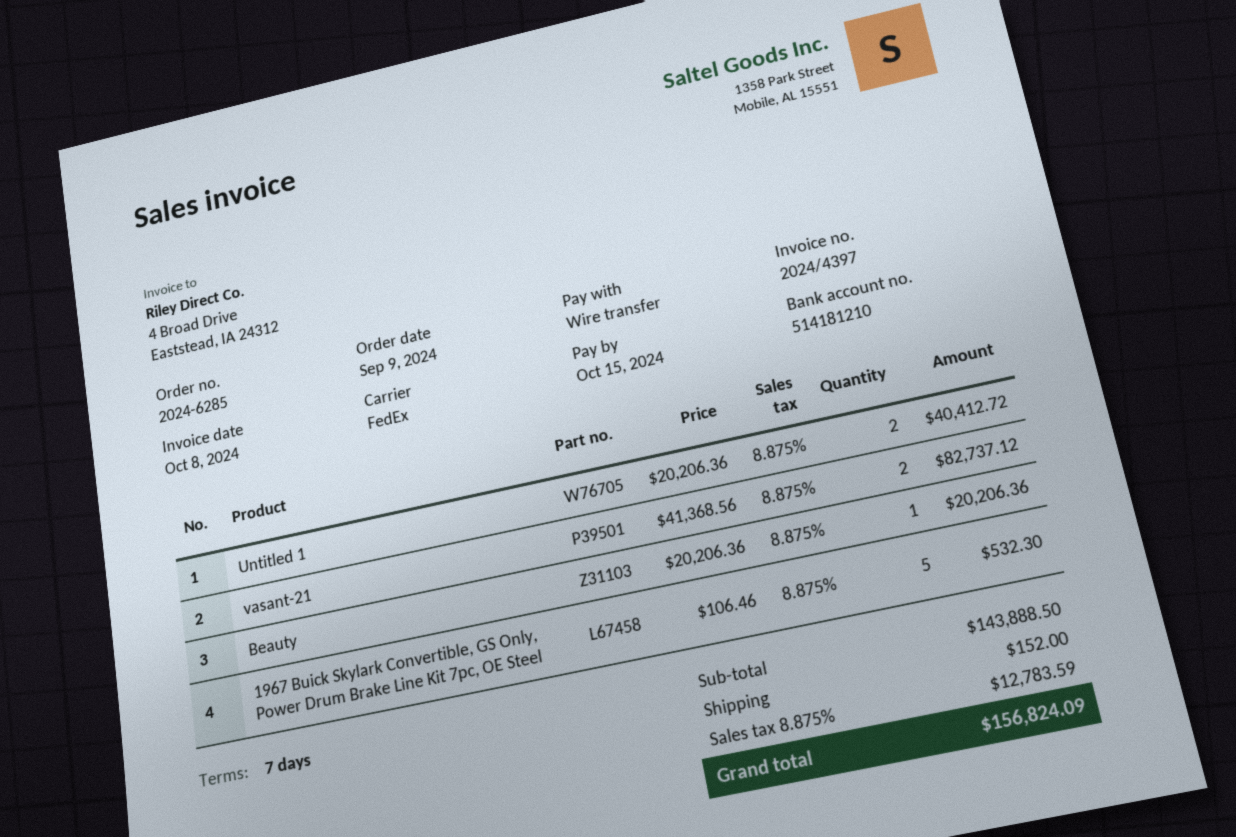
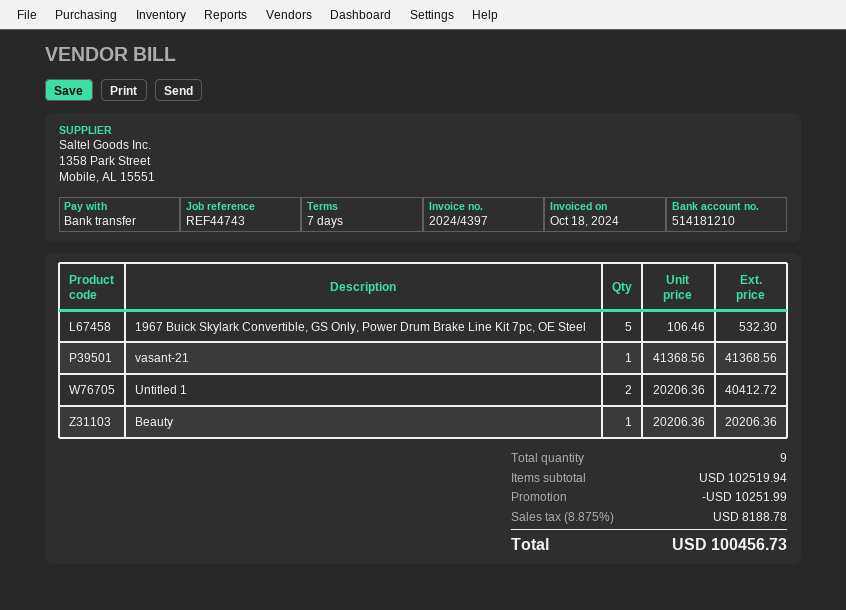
invoice date: 2024-10-08 -> 2024-10-18
vasant-21: 2 x 41368.56 = 82737.12 -> 1 x 41368.56 = 41368.56
subtotal: 143888.50 -> 102519.94
discount: none -> 10251.99
shipping: 152.00 -> none
tax: 8.875% = 12783.59 -> 8.875% = 8188.78
total: 156824.09 -> 100456.73

